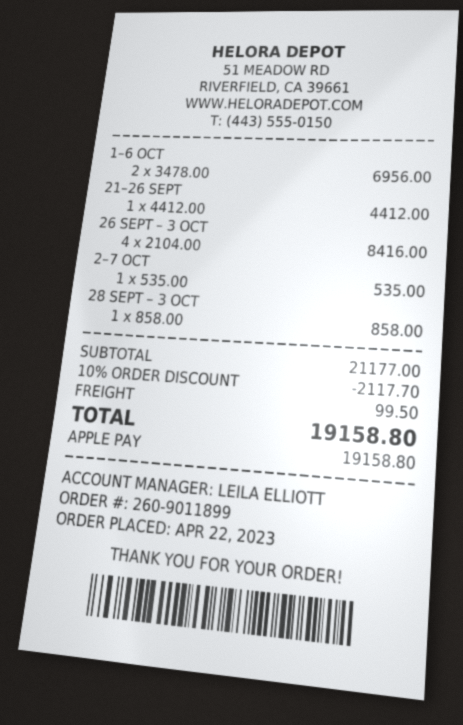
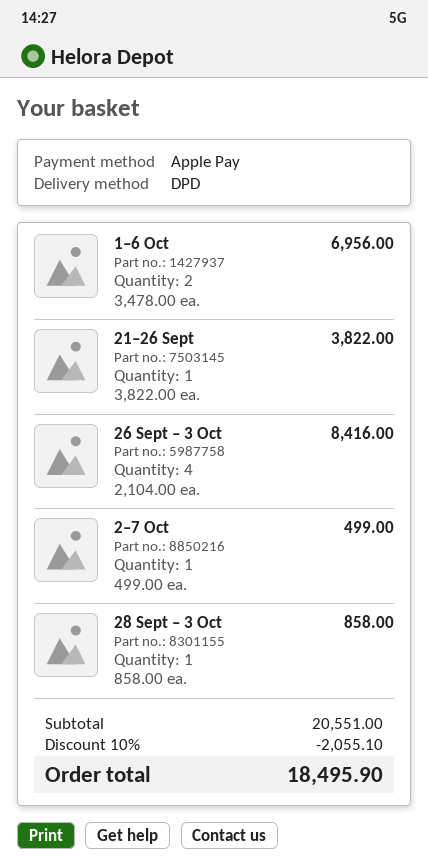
21–26 SEPT: 1 x 4412.00 = 4412.00 -> 1 x 3822.00 = 3822.00
2–7 OCT: 1 x 535.00 = 535.00 -> 1 x 499.00 = 499.00
subtotal: 21177.00 -> 20551.00
discount: 10% = 2117.70 -> 10% = 2055.10
shipping: 99.50 -> none
total: 19158.80 -> 18495.90

